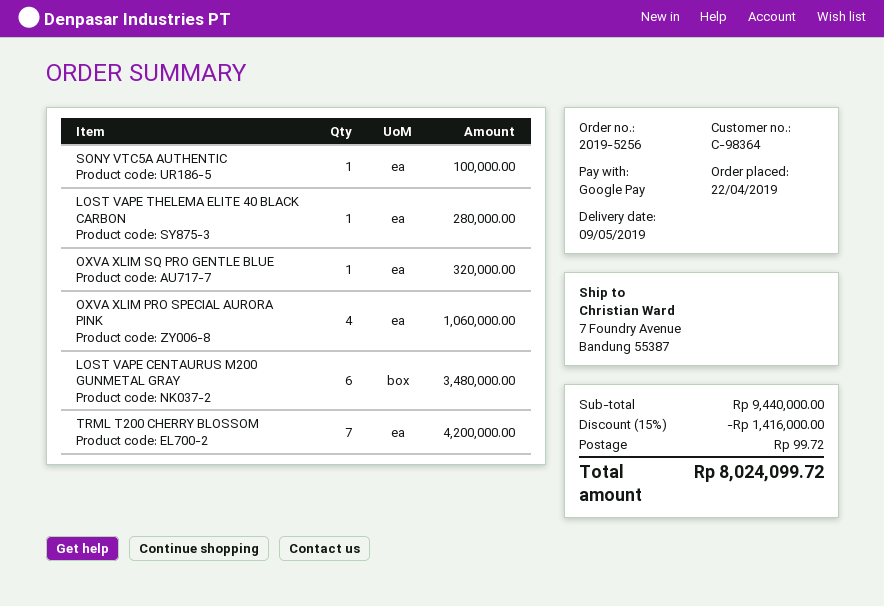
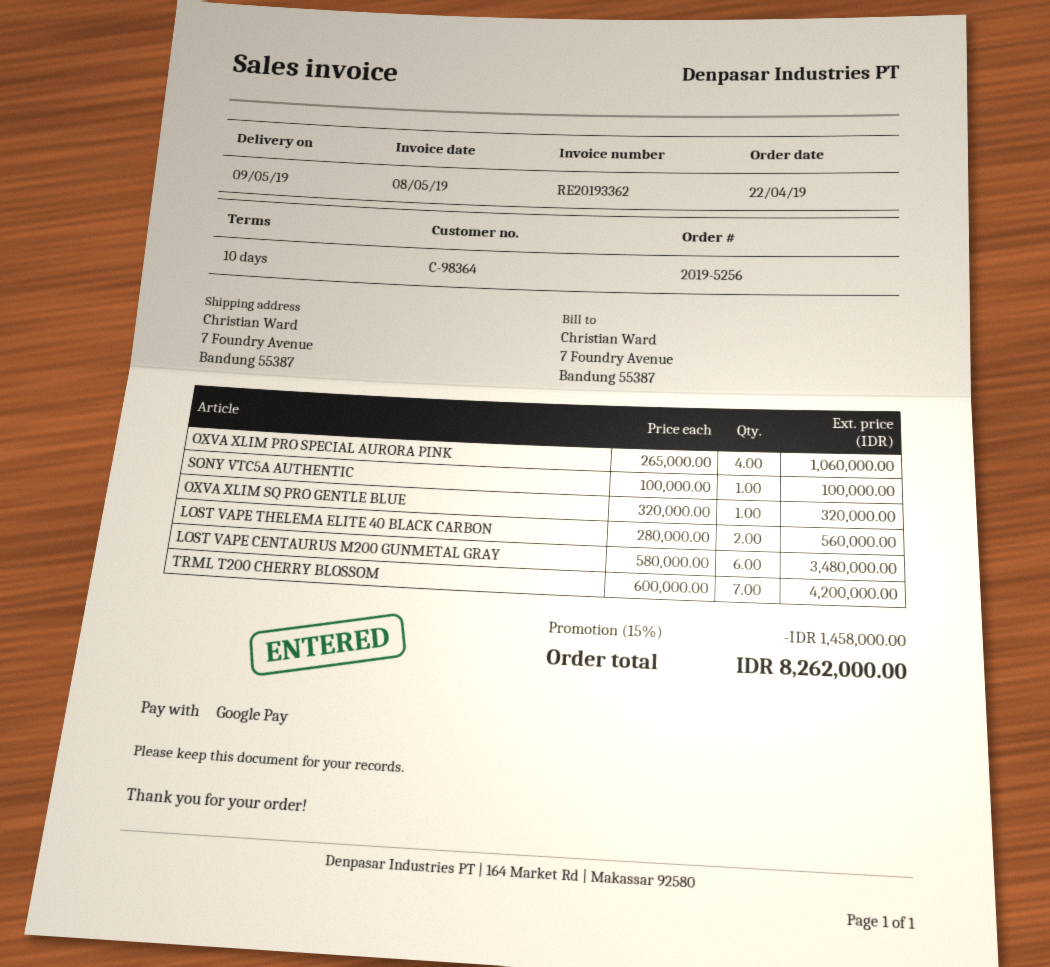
LOST VAPE THELEMA ELITE 40 BLACK CARBON: 1 for 280000.00 -> 2 for 560000.00
discount: 15% = 1416000.00 -> 15% = 1458000.00
shipping: 99.72 -> none
total: 8024099.72 -> 8262000.00

